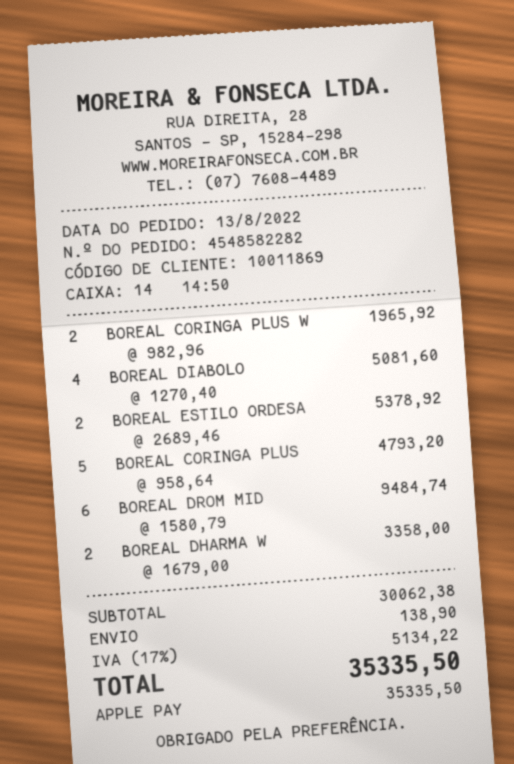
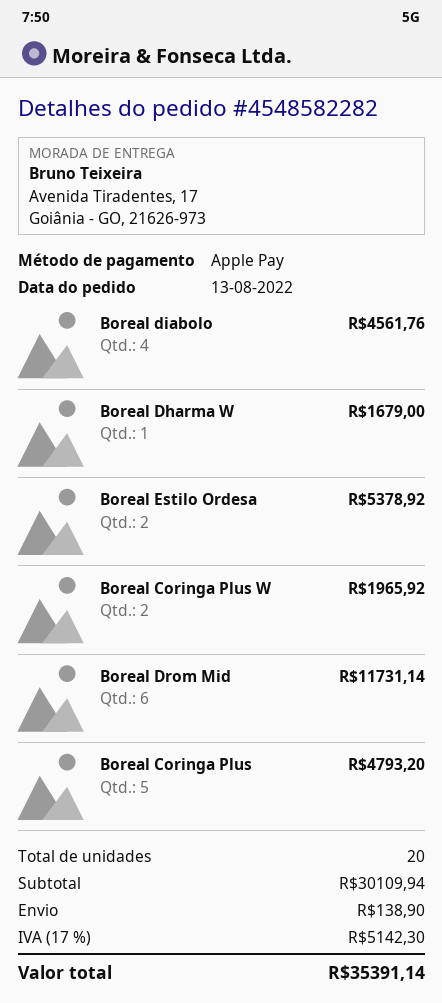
BOREAL DIABOLO: 4 for 5081.60 -> 4 for 4561.76
BOREAL DROM MID: 6 for 9484.74 -> 6 for 11731.14
BOREAL DHARMA W: 2 for 3358.00 -> 1 for 1679.00
subtotal: 30062.38 -> 30109.94
tax: 17% = 5134.22 -> 17% = 5142.30
total: 35335.50 -> 35391.14

